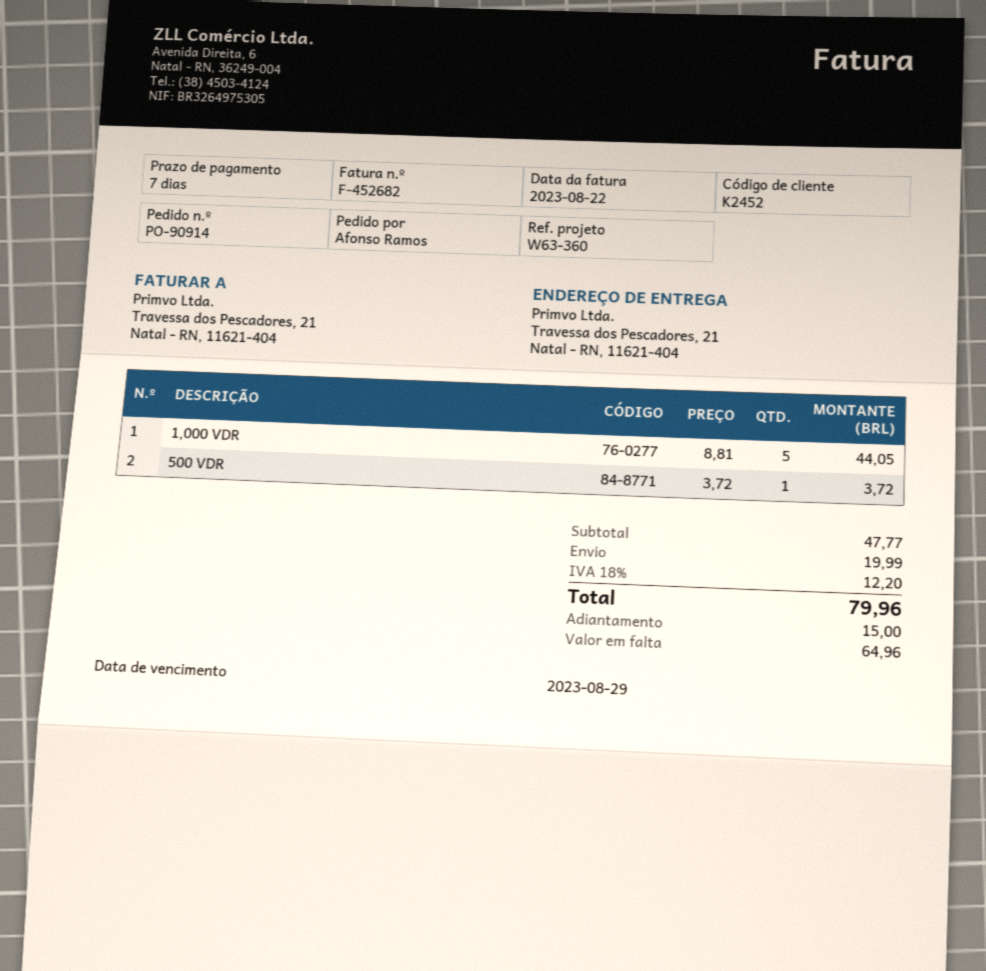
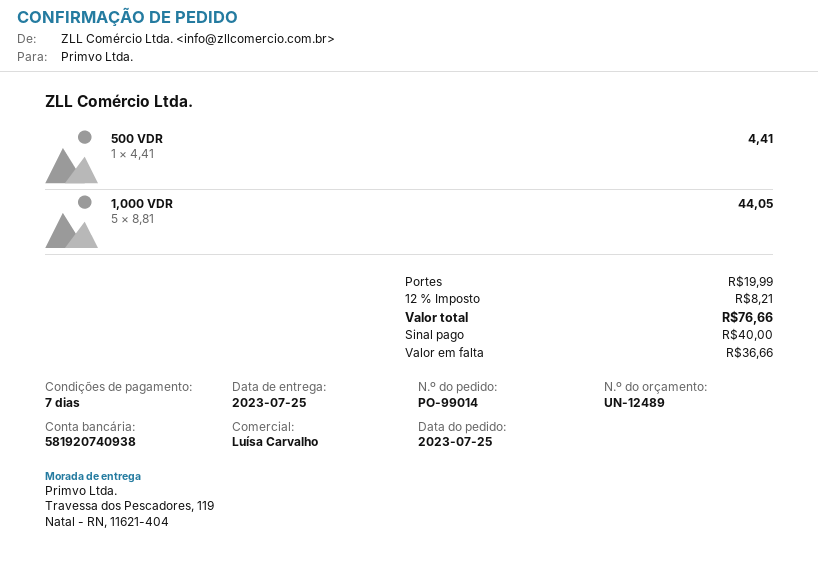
order number: PO-90914 -> PO-99014
ship to: Travessa dos Pescadores, 21, Natal - RN, 11621-404 -> Travessa dos Pescadores, 119, Natal - RN, 11621-404
500 VDR: 1 x 3.72 = 3.72 -> 1 x 4.41 = 4.41
tax: 18% = 12.20 -> 12% = 8.21
total: 79.96 -> 76.66
deposit: 15.00 -> 40.00
balance: 64.96 -> 36.66

